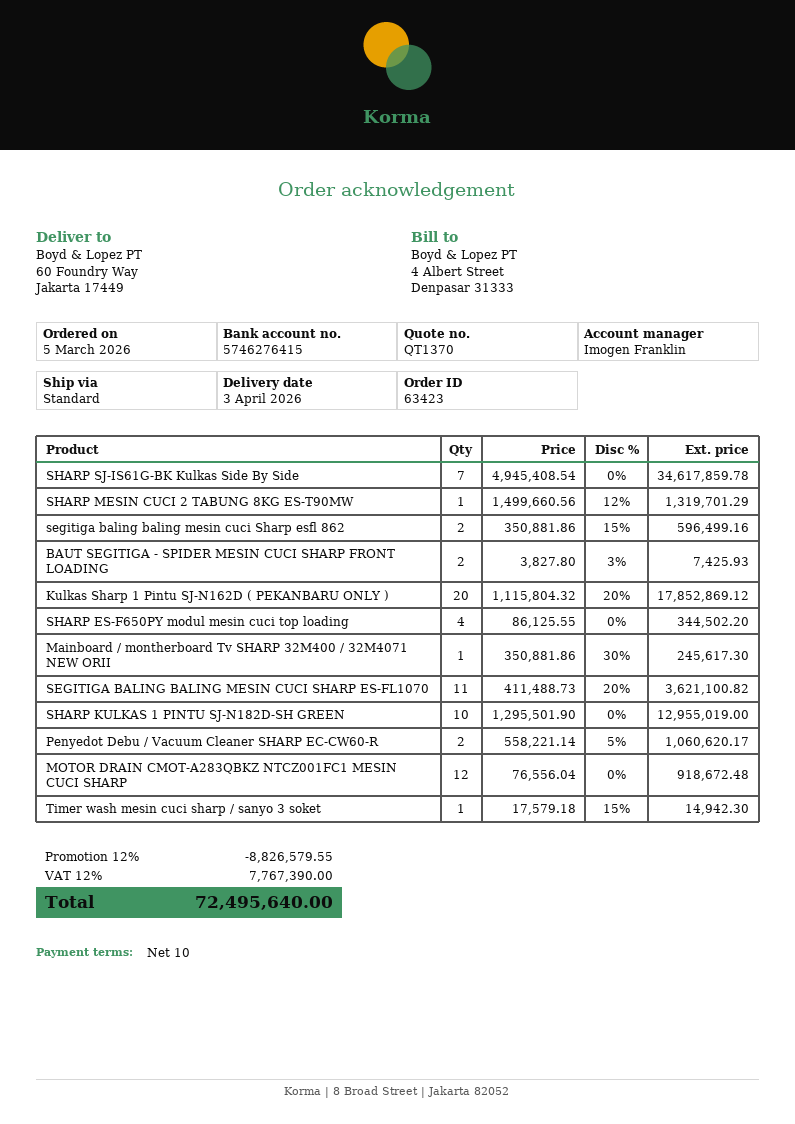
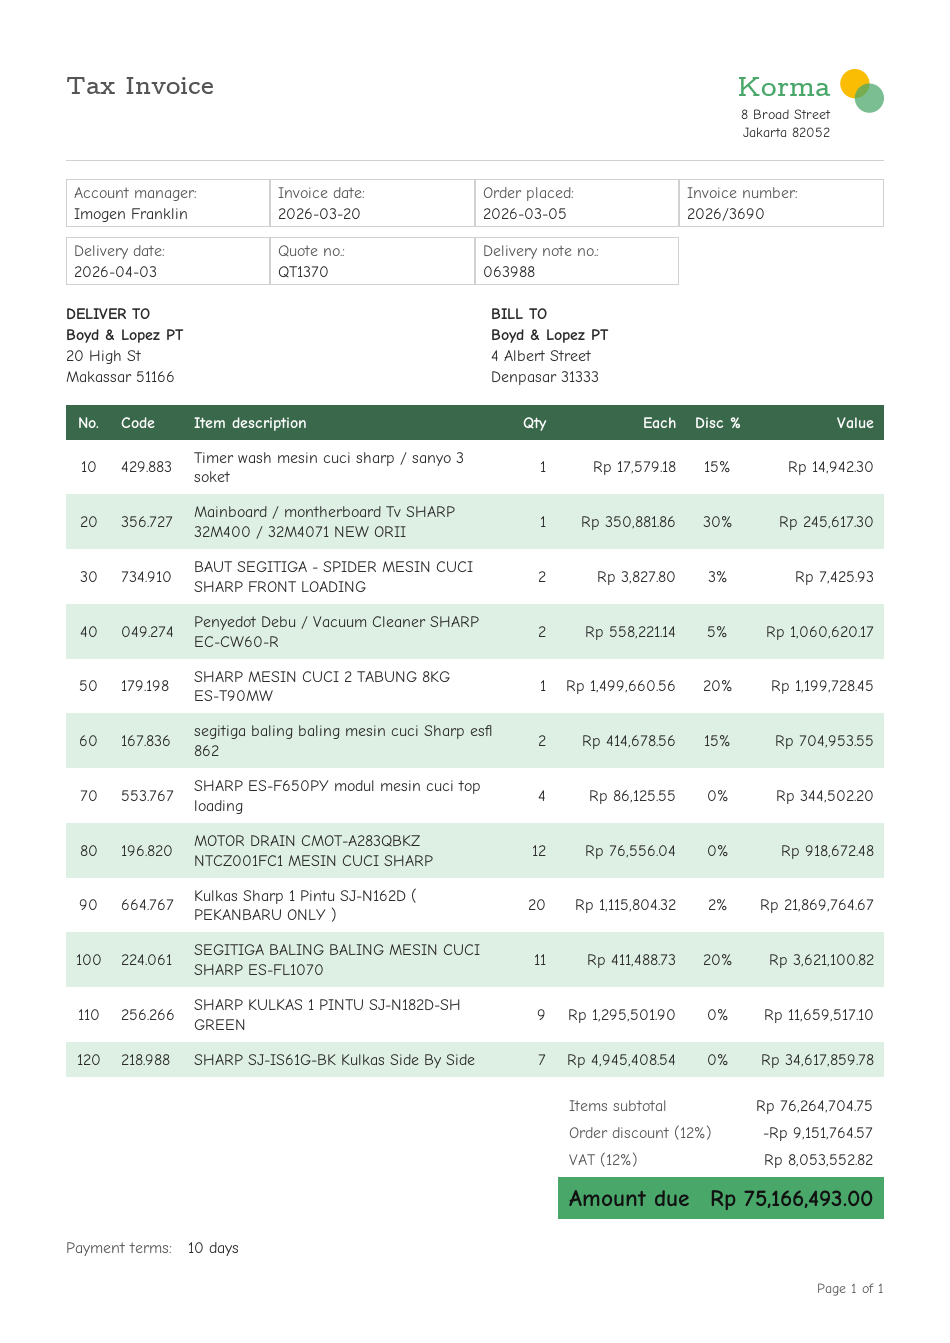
ship to: 60 Foundry Way, Jakarta 17449 -> 20 High St, Makassar 51166
SHARP MESIN CUCI 2 TABUNG 8KG ES-T90MW: 1 x 1499660.56 - 12% = 1319701.29 -> 1 x 1499660.56 - 20% = 1199728.45
segitiga baling baling mesin cuci Sharp esfl 862: 2 x 350881.86 - 15% = 596499.16 -> 2 x 414678.56 - 15% = 704953.55
Kulkas Sharp 1 Pintu SJ-N162D ( PEKANBARU ONLY ): 20 x 1115804.32 - 20% = 17852869.12 -> 20 x 1115804.32 - 2% = 21869764.67
SHARP KULKAS 1 PINTU SJ-N182D-SH GREEN: 10 x 1295501.90 = 12955019.00 -> 9 x 1295501.90 = 11659517.10
discount: 12% = 8826579.55 -> 12% = 9151764.57
tax: 12% = 7767390.00 -> 12% = 8053552.82
total: 72495640.00 -> 75166493.00

